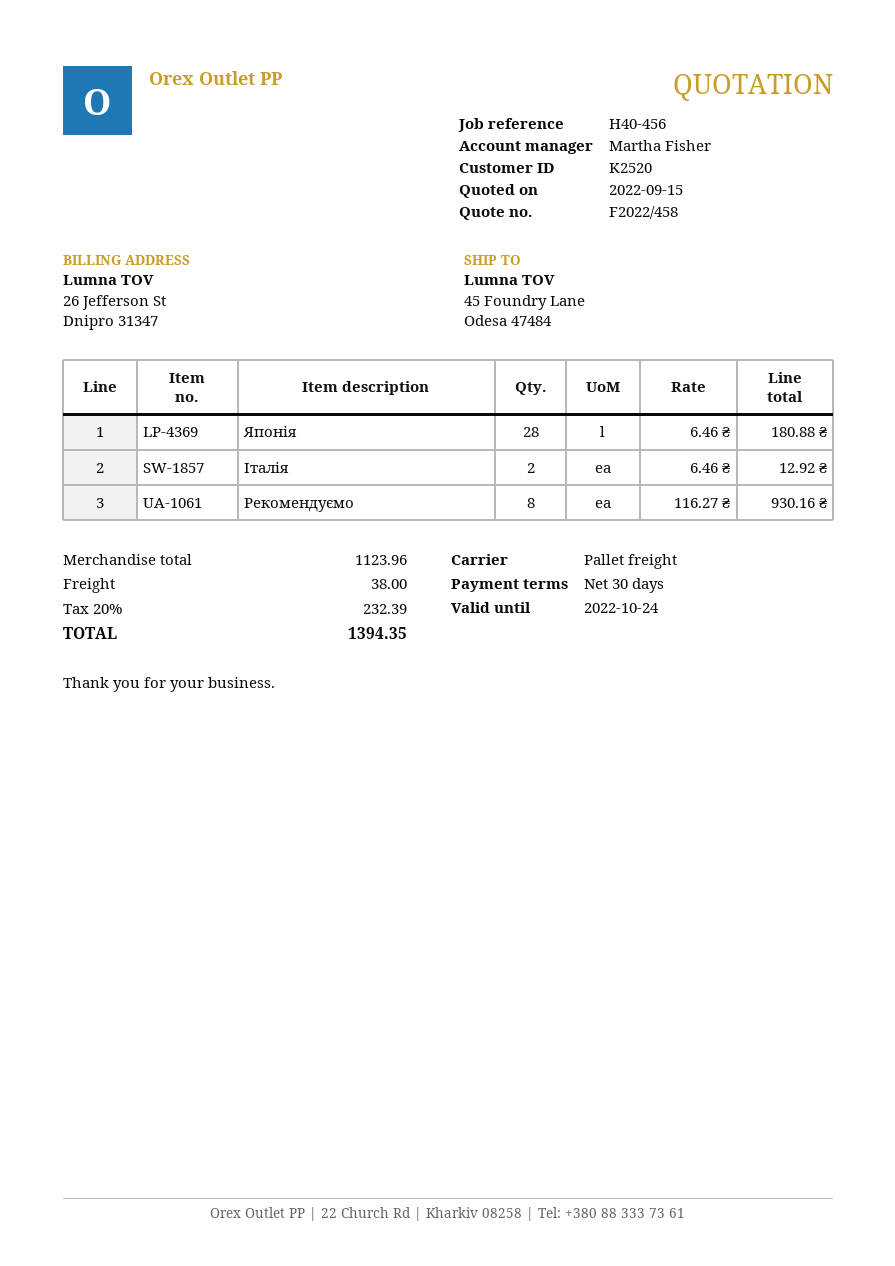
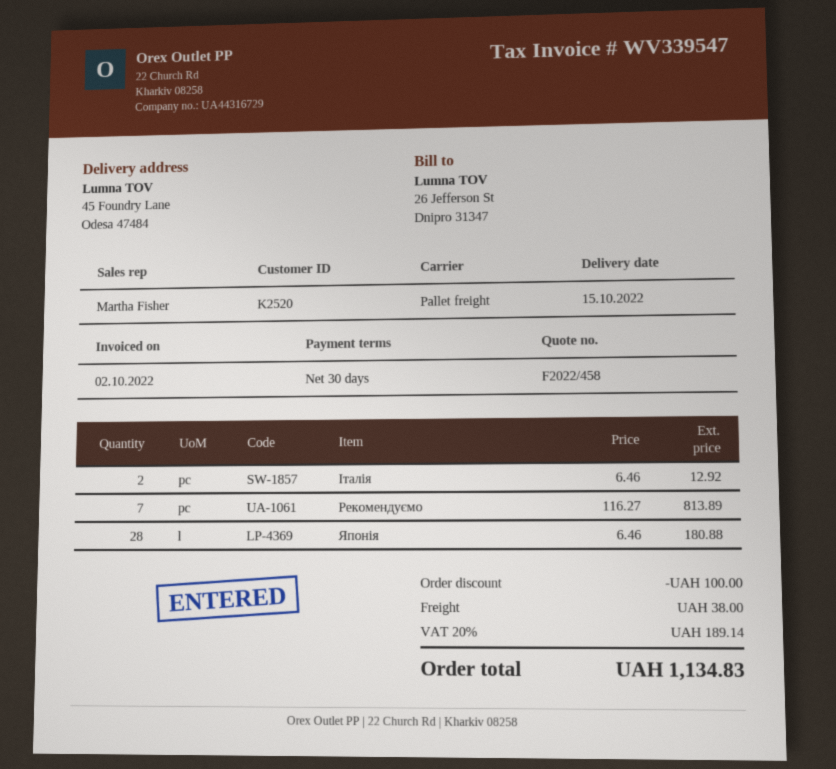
Рекомендуємо: 8 x 116.27 = 930.16 -> 7 x 116.27 = 813.89
discount: none -> 100.00
tax: 20% = 232.39 -> 20% = 189.14
total: 1394.35 -> 1134.83

